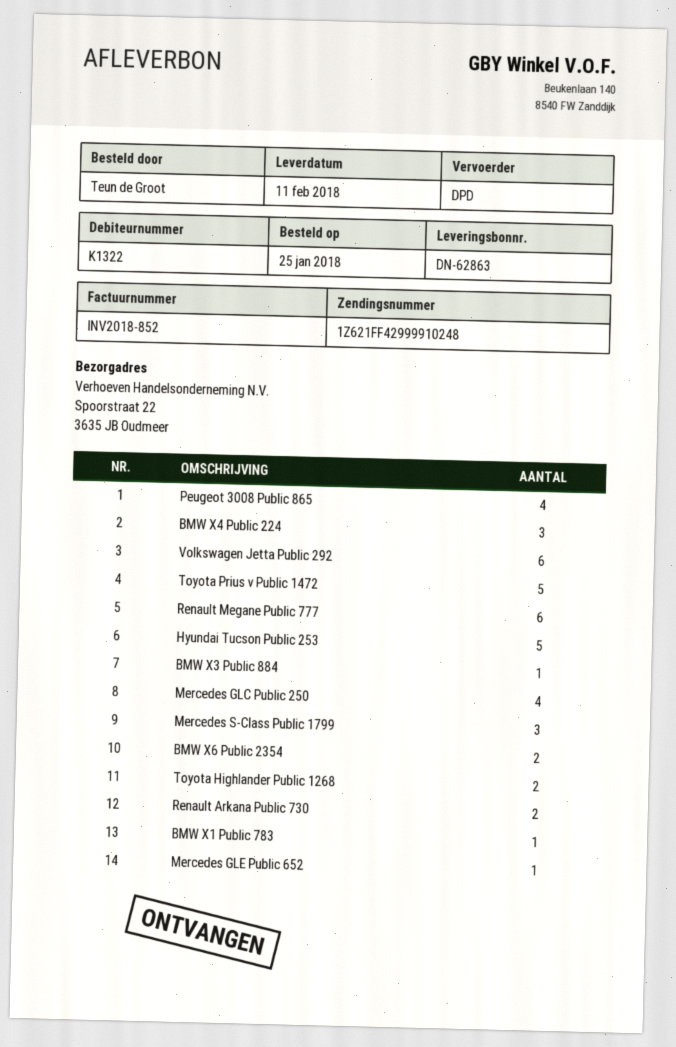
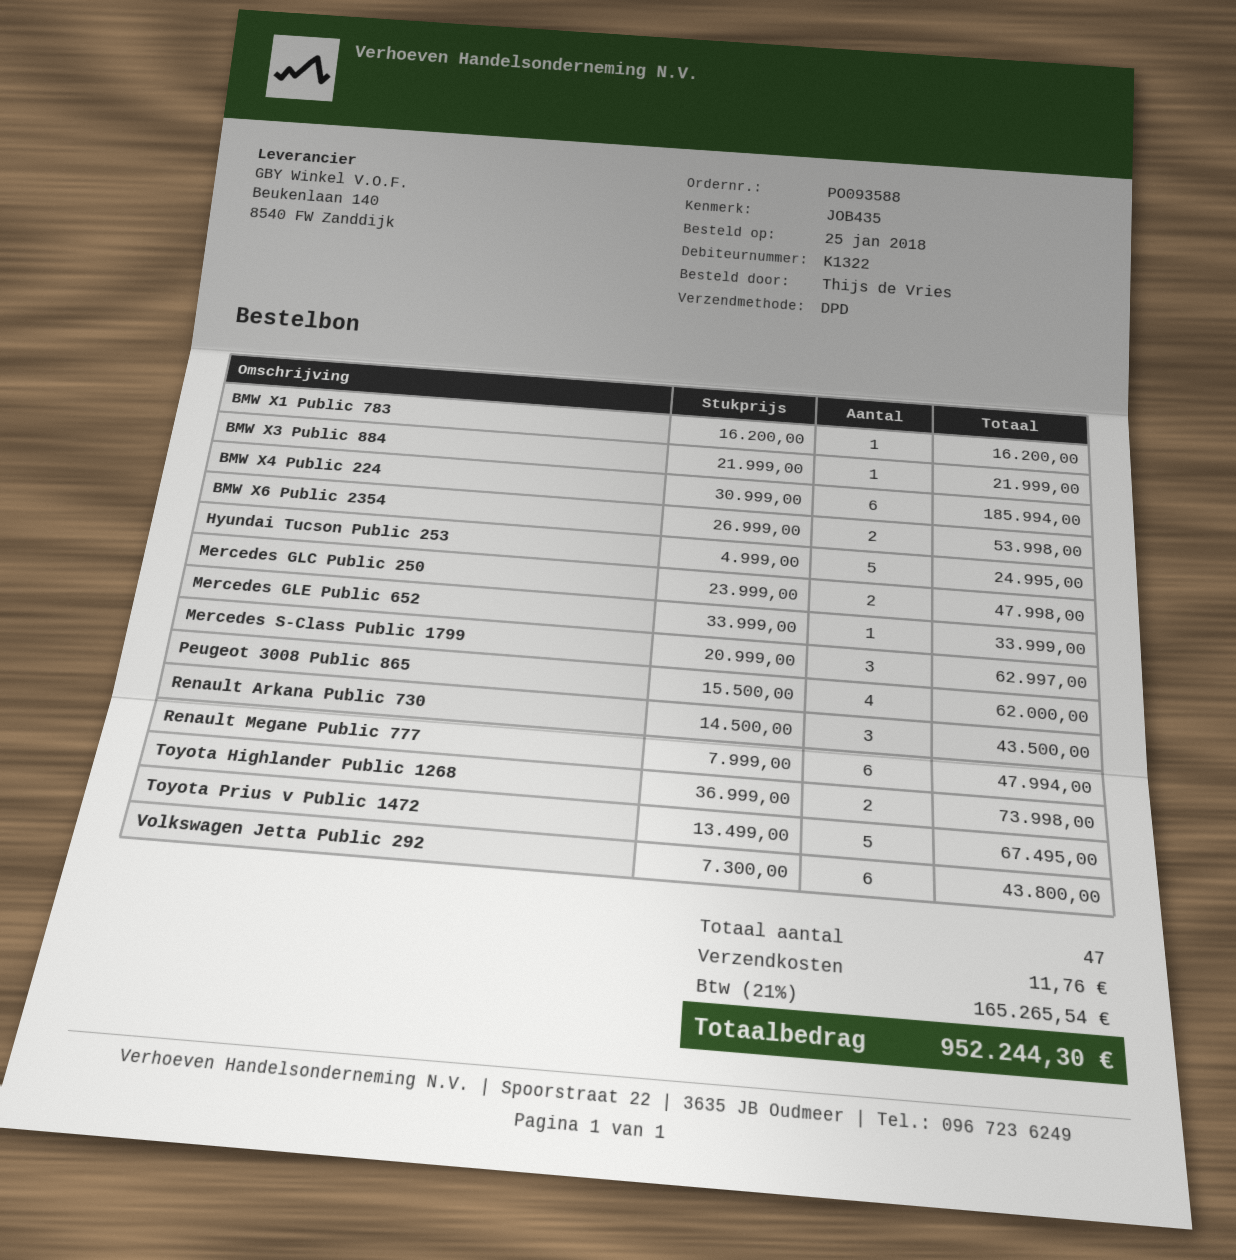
ordered by: Teun de Groot -> Thijs de Vries
BMW X4 Public 224: 3 -> 6
Mercedes GLC Public 250: 4 -> 2
Renault Arkana Public 730: 2 -> 3

